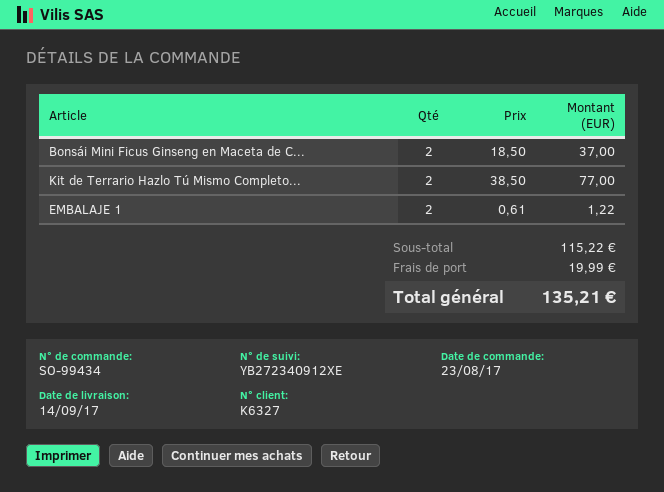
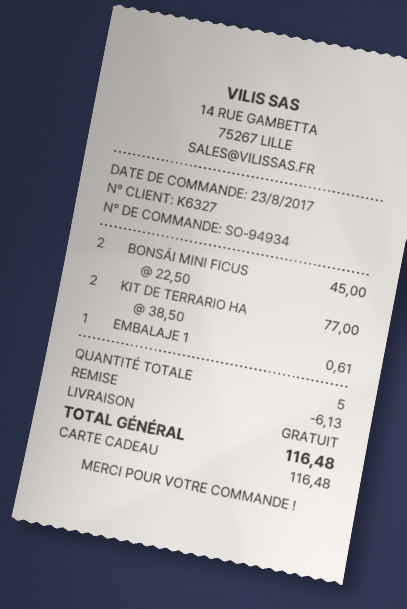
order number: SO-99434 -> SO-94934
Bonsái Mini Ficus Ginseng en Maceta de C...: 2 x 18.50 = 37.00 -> 2 x 22.50 = 45.00
EMBALAJE 1: 2 x 0.61 = 1.22 -> 1 x 0.61 = 0.61
discount: none -> 6.13
shipping: 19.99 -> 0.00
total: 135.21 -> 116.48

